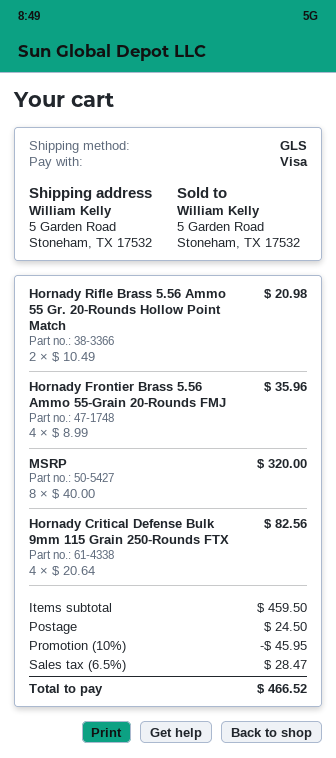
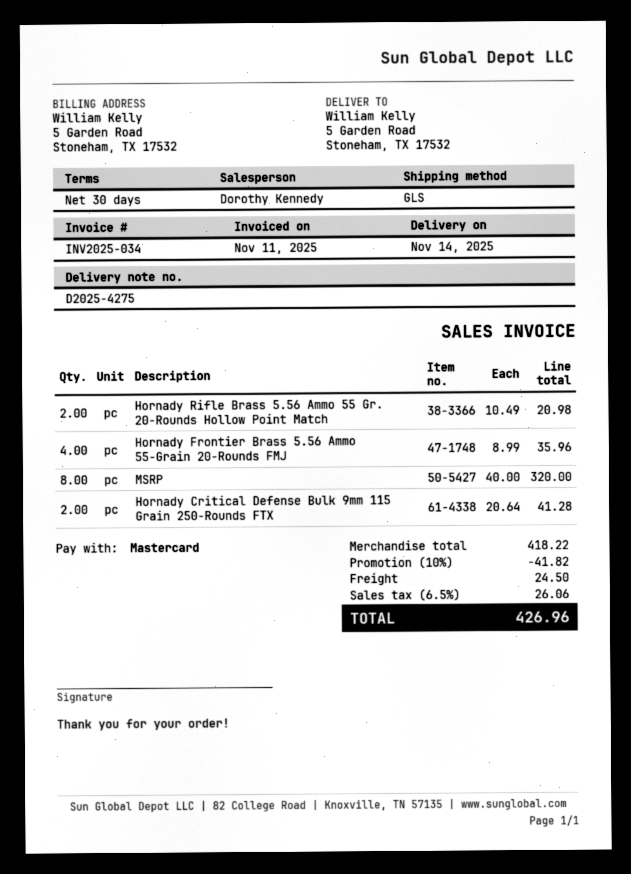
payment method: Visa -> Mastercard
Hornady Critical Defense Bulk 9mm 115 Grain 250-Rounds FTX: 4 x 20.64 = 82.56 -> 2 x 20.64 = 41.28
subtotal: 459.50 -> 418.22
discount: 10% = 45.95 -> 10% = 41.82
tax: 6.5% = 28.47 -> 6.5% = 26.06
total: 466.52 -> 426.96

